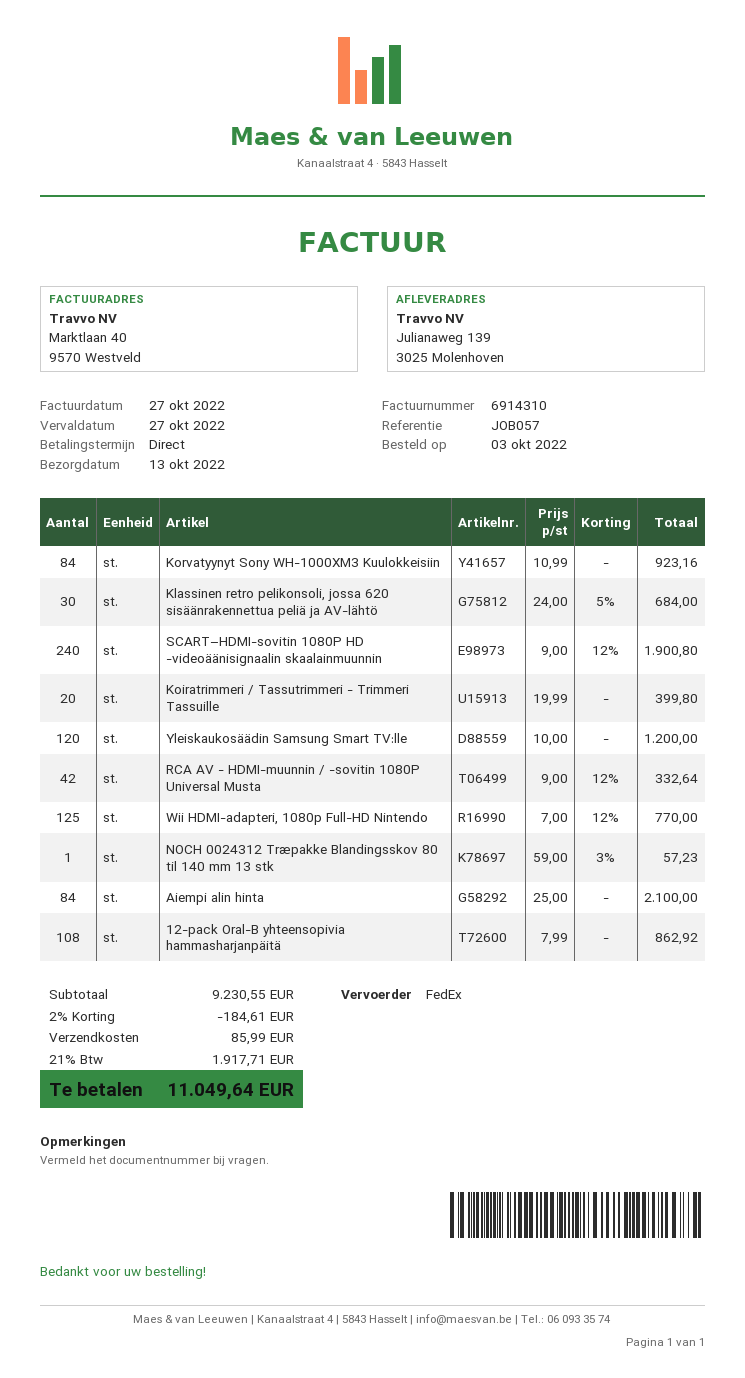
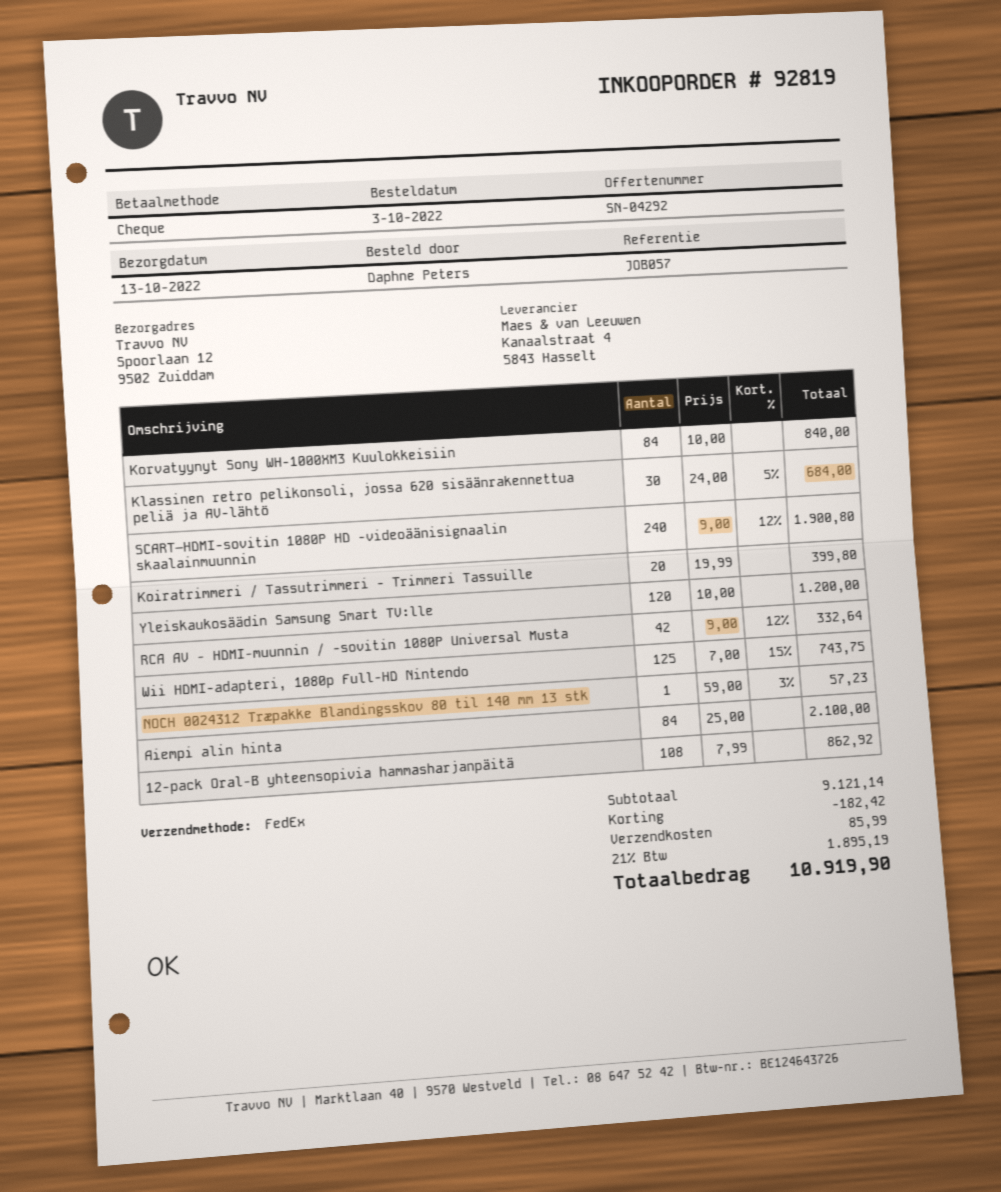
ship to: Julianaweg 139, 3025 Molenhoven -> Spoorlaan 12, 9502 Zuiddam
Korvatyynyt Sony WH-1000XM3 Kuulokkeisiin: 84 x 10.99 = 923.16 -> 84 x 10.00 = 840.00
Wii HDMI-adapteri, 1080p Full-HD Nintendo: 125 x 7.00 - 12% = 770.00 -> 125 x 7.00 - 15% = 743.75
subtotal: 9230.55 -> 9121.14
discount: 184.61 -> 182.42
tax: 21% = 1917.71 -> 21% = 1895.19
total: 11049.64 -> 10919.90

